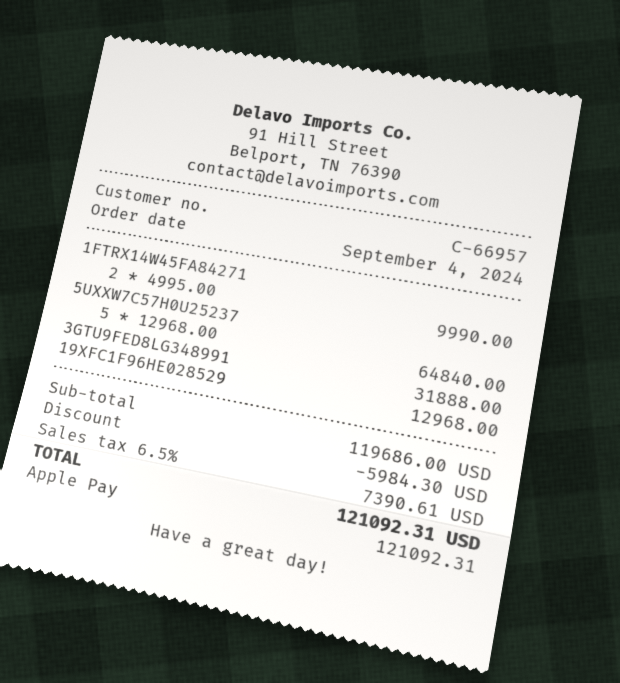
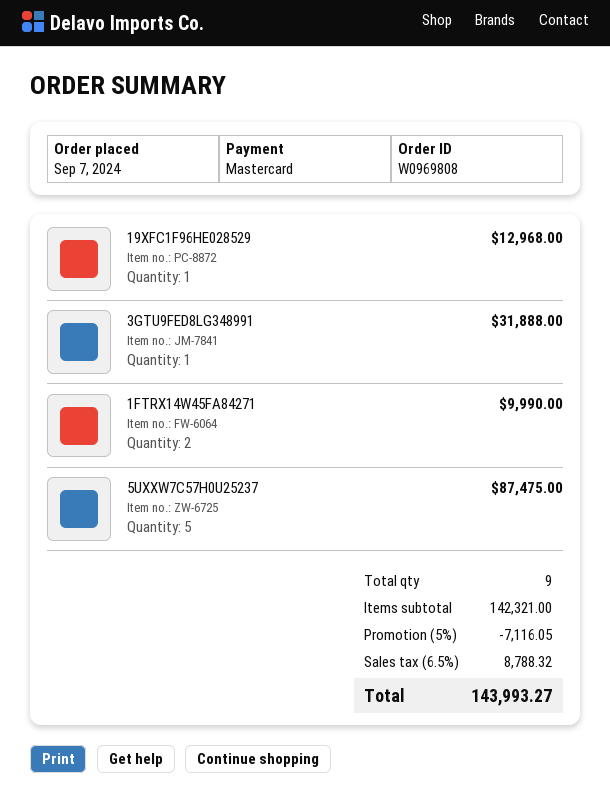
order date: 2024-09-04 -> 2024-09-07
payment method: Apple Pay -> Mastercard
5UXXW7C57H0U25237: 5 for 64840.00 -> 5 for 87475.00
subtotal: 119686.00 -> 142321.00
discount: 5984.30 -> 7116.05
tax: 6.5% = 7390.61 -> 6.5% = 8788.32
total: 121092.31 -> 143993.27

